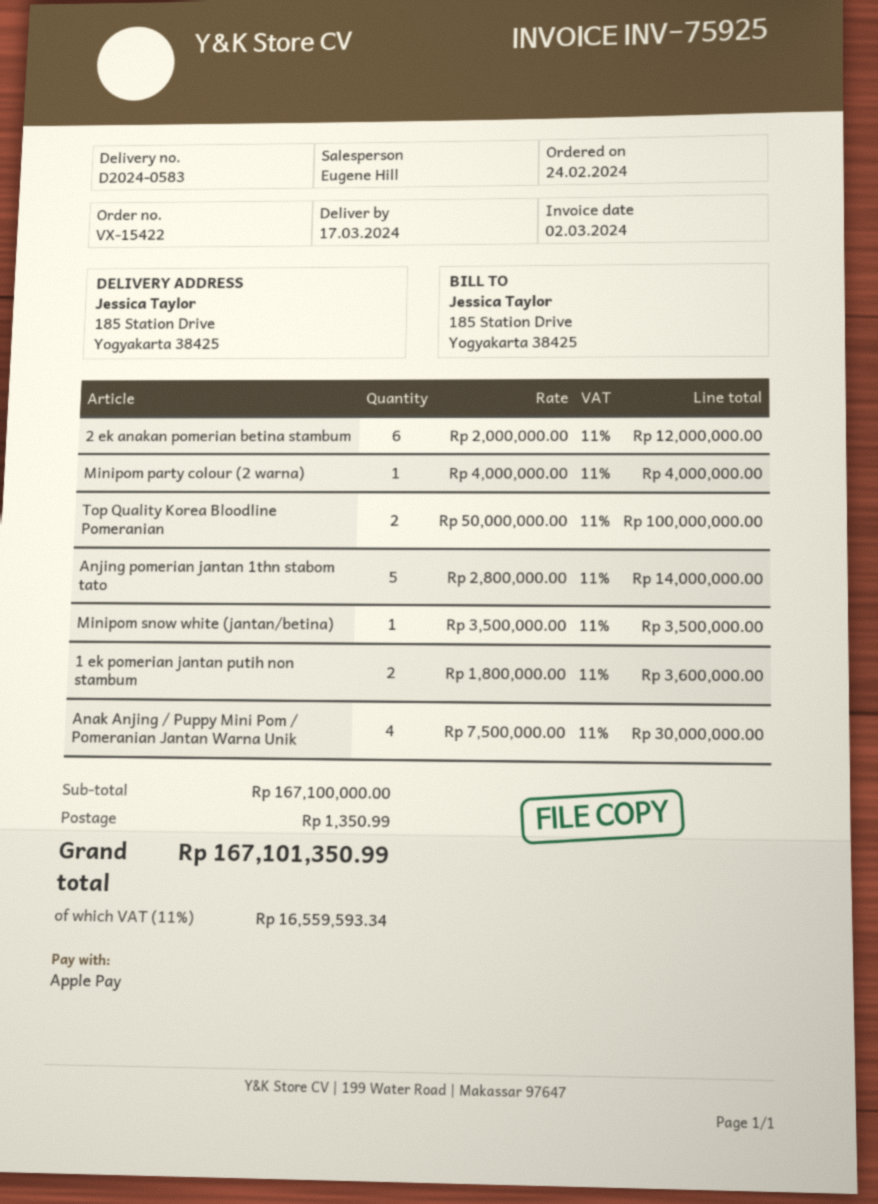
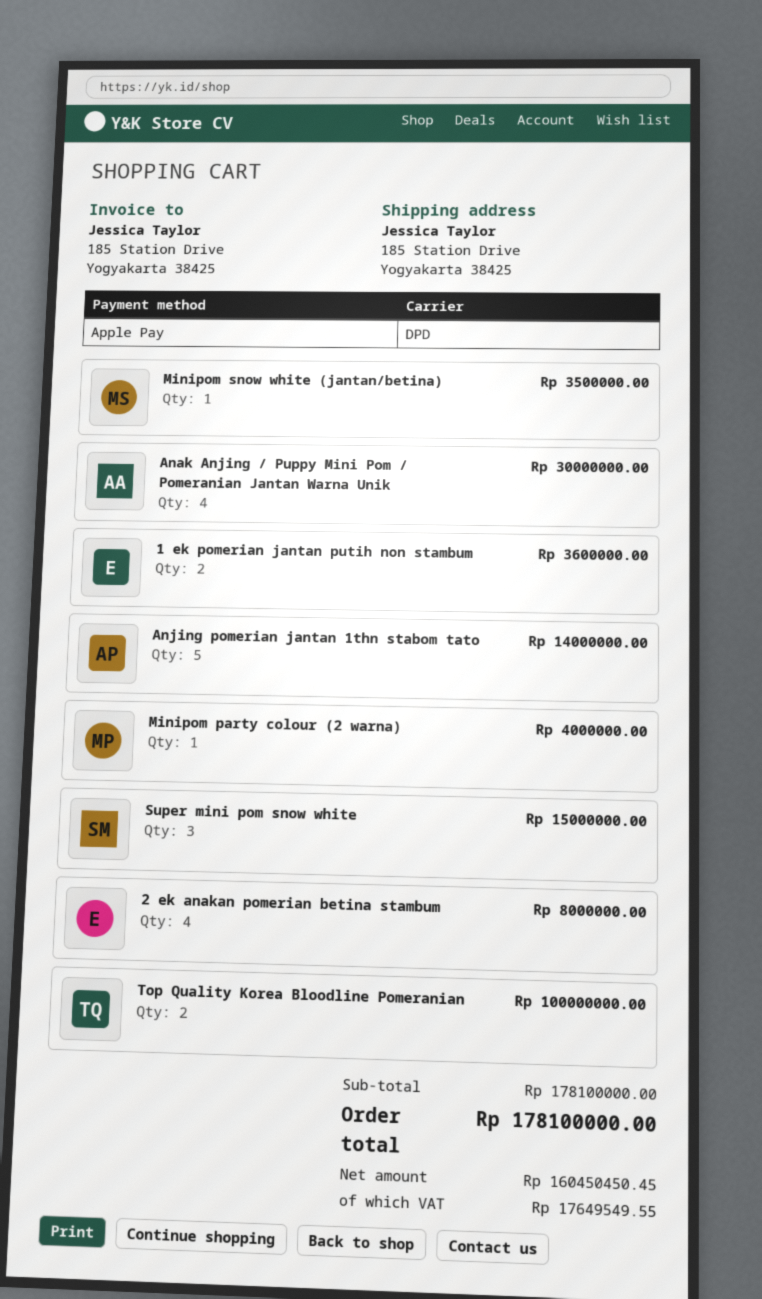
2 ek anakan pomerian betina stambum: 6 for 12000000.00 -> 4 for 8000000.00
Super mini pom snow white: none -> 3 for 15000000.00
subtotal: 167100000.00 -> 178100000.00
shipping: 1350.99 -> none
tax: 16559593.34 -> 17649549.55
total: 167101350.99 -> 178100000.00

